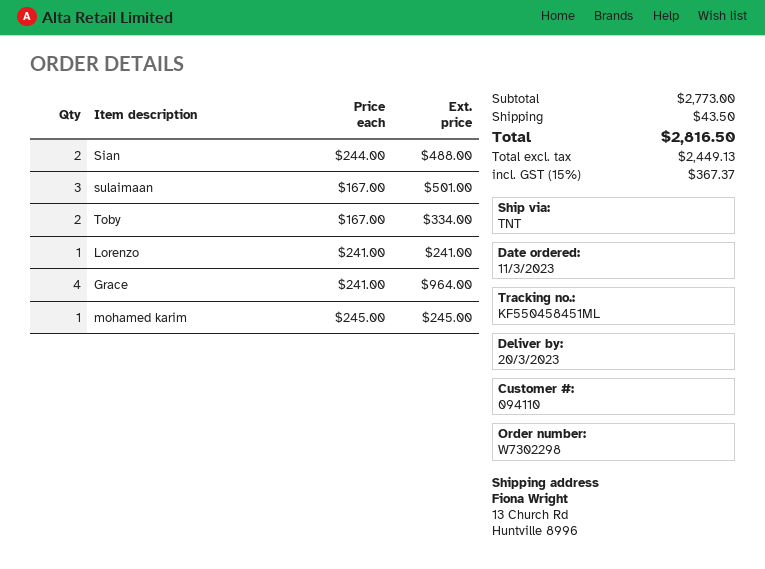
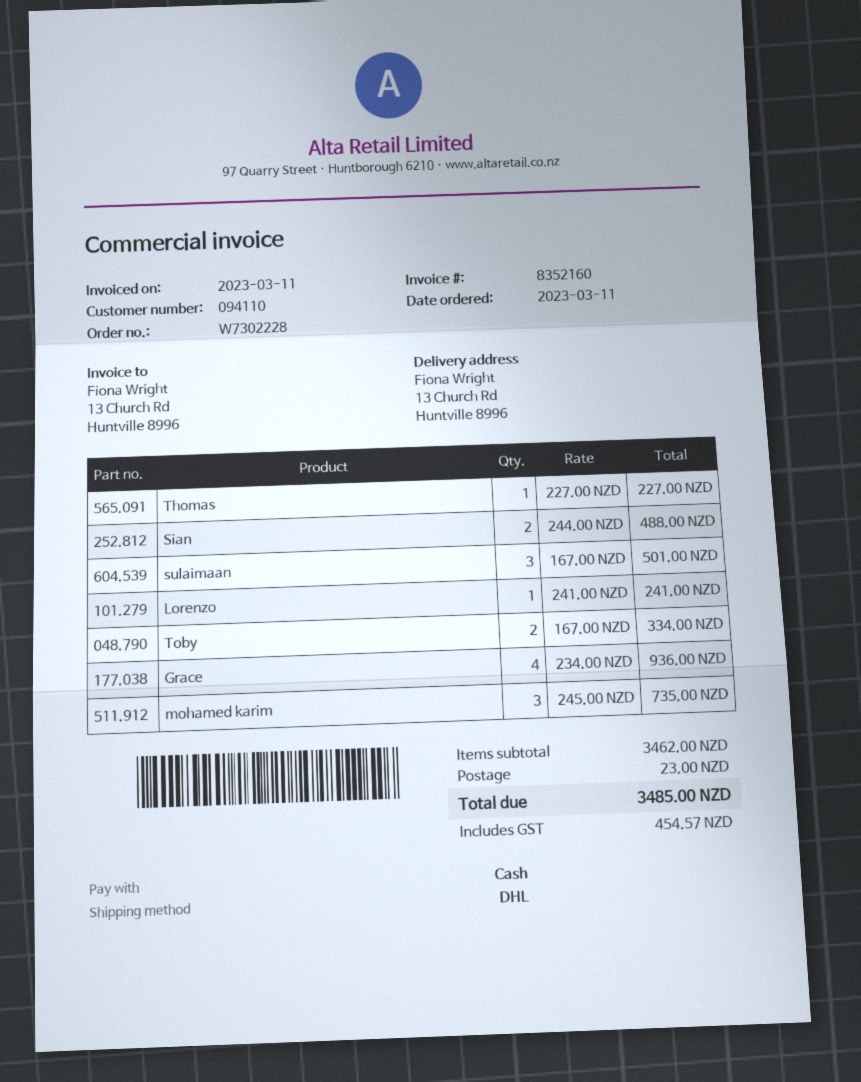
order number: W7302298 -> W7302228
shipping method: TNT -> DHL
Grace: 4 x 241.00 = 964.00 -> 4 x 234.00 = 936.00
mohamed karim: 1 x 245.00 = 245.00 -> 3 x 245.00 = 735.00
Thomas: none -> 1 x 227.00 = 227.00
subtotal: 2773.00 -> 3462.00
shipping: 43.50 -> 23.00
tax: 367.37 -> 454.57
total: 2816.50 -> 3485.00

